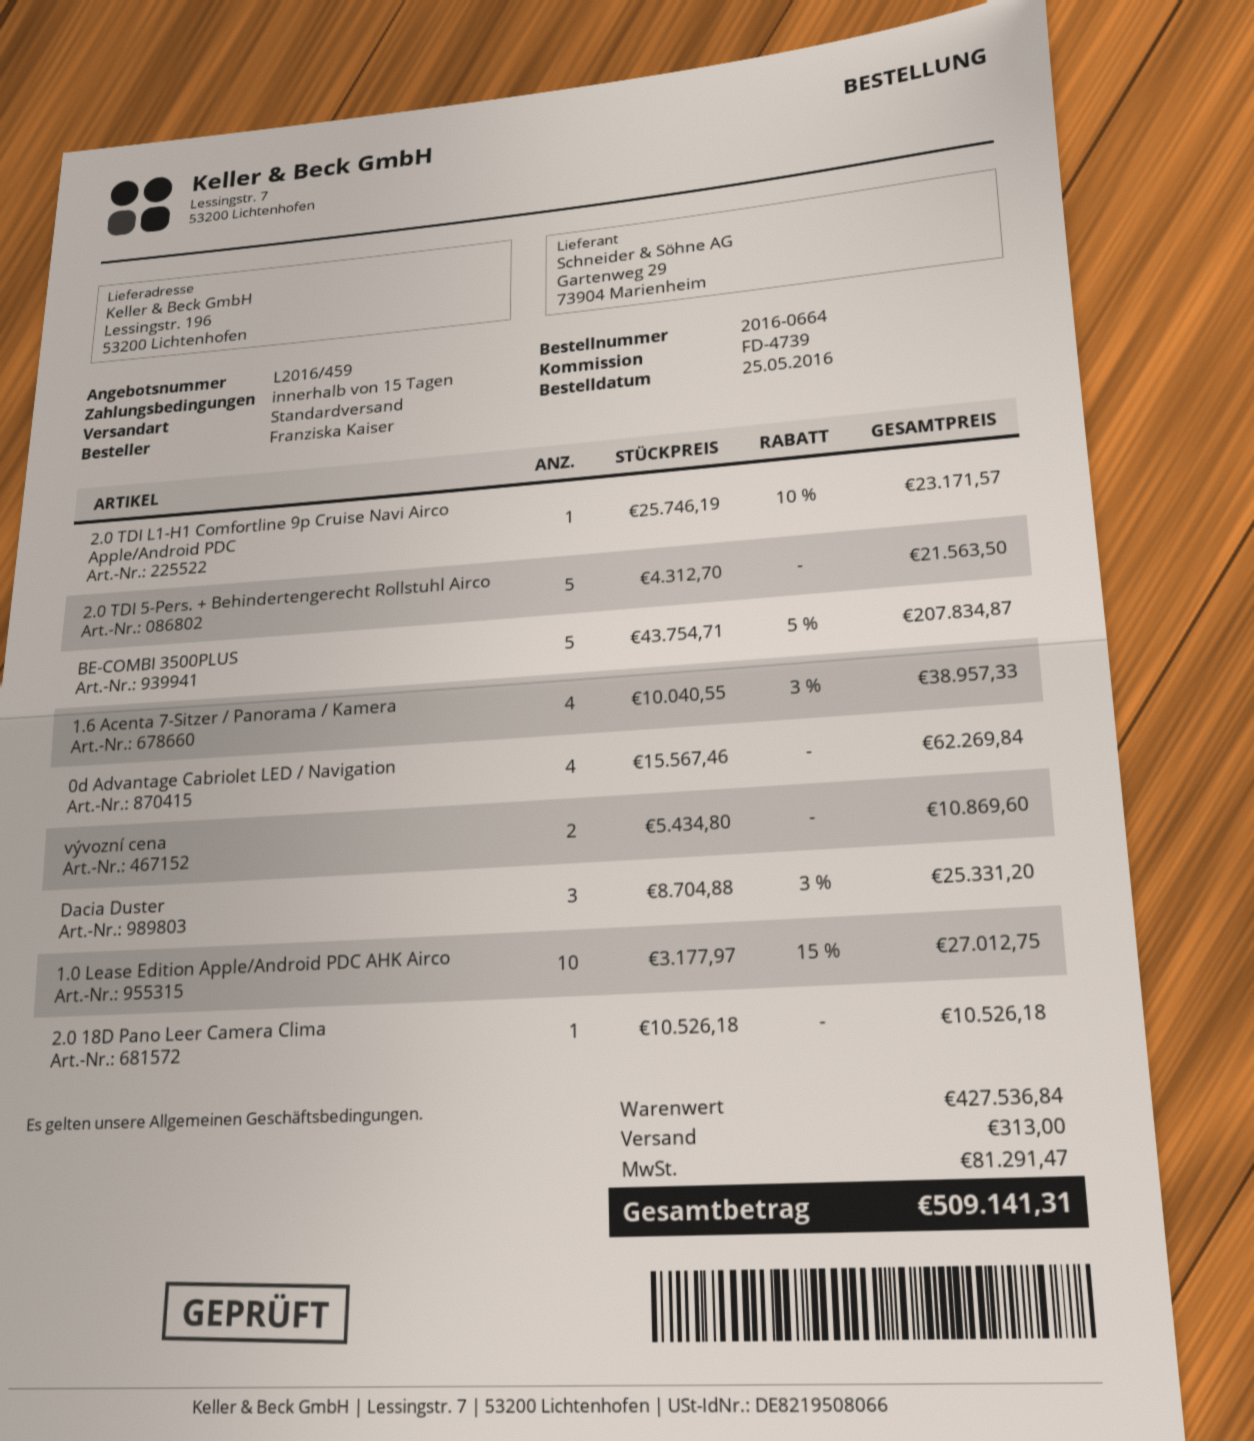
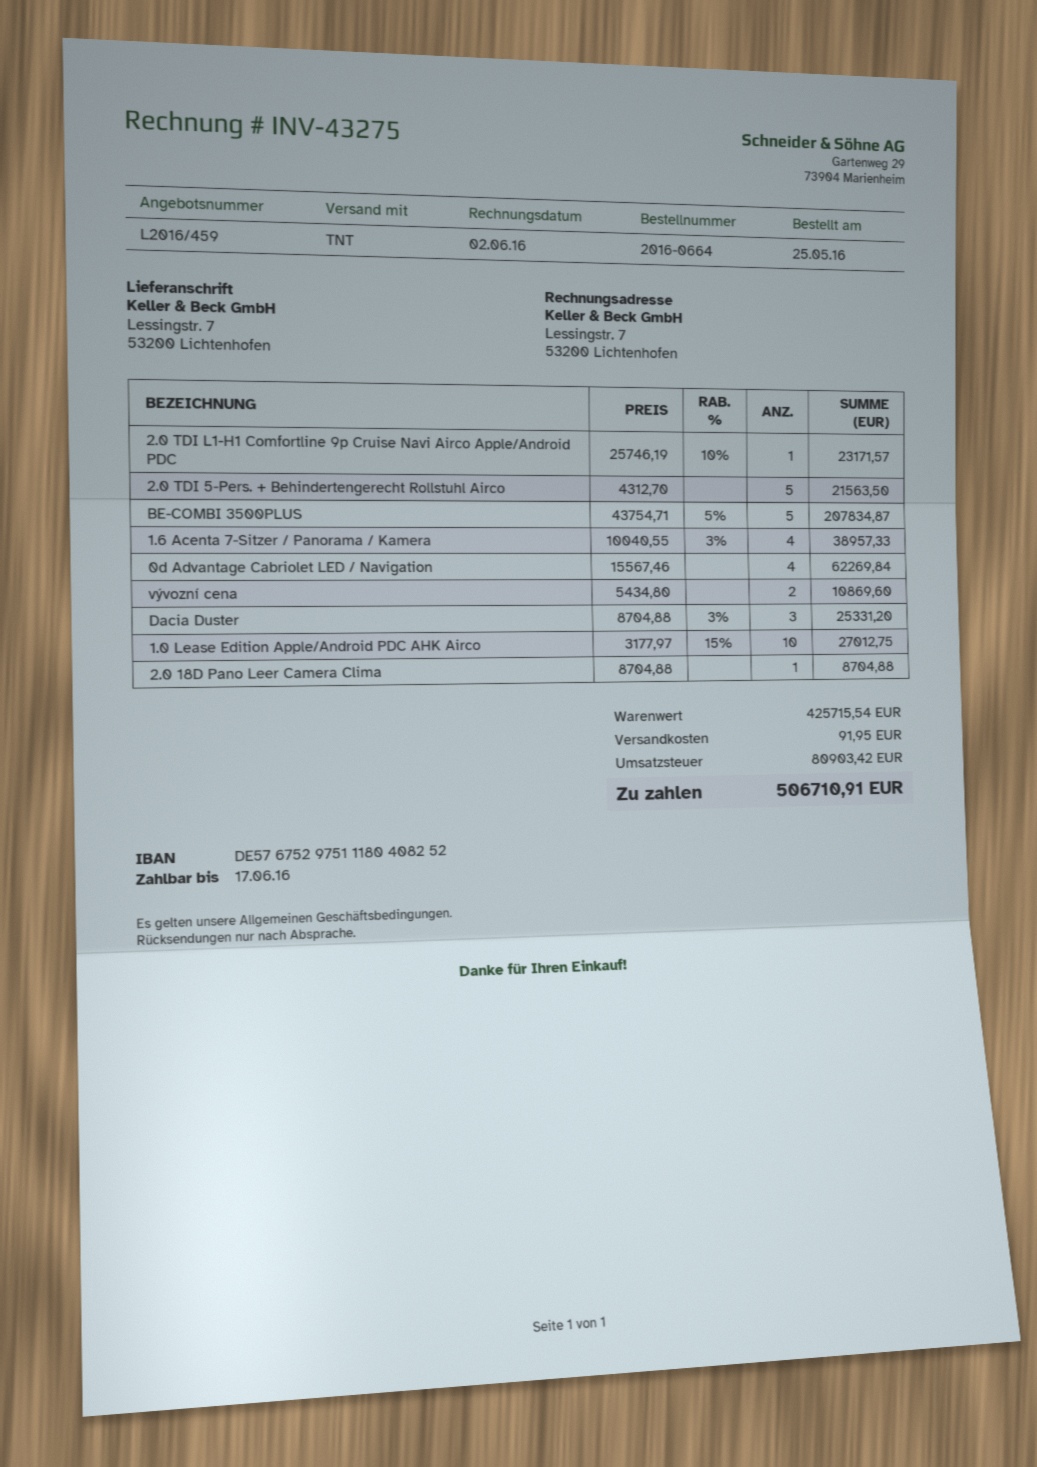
shipping method: standard -> TNT
ship to: Lessingstr. 196, 53200 Lichtenhofen -> Lessingstr. 7, 53200 Lichtenhofen
2.0 18D Pano Leer Camera Clima: 1 x 10526.18 = 10526.18 -> 1 x 8704.88 = 8704.88
subtotal: 427536.84 -> 425715.54
shipping: 313.00 -> 91.95
tax: 81291.47 -> 80903.42
total: 509141.31 -> 506710.91

